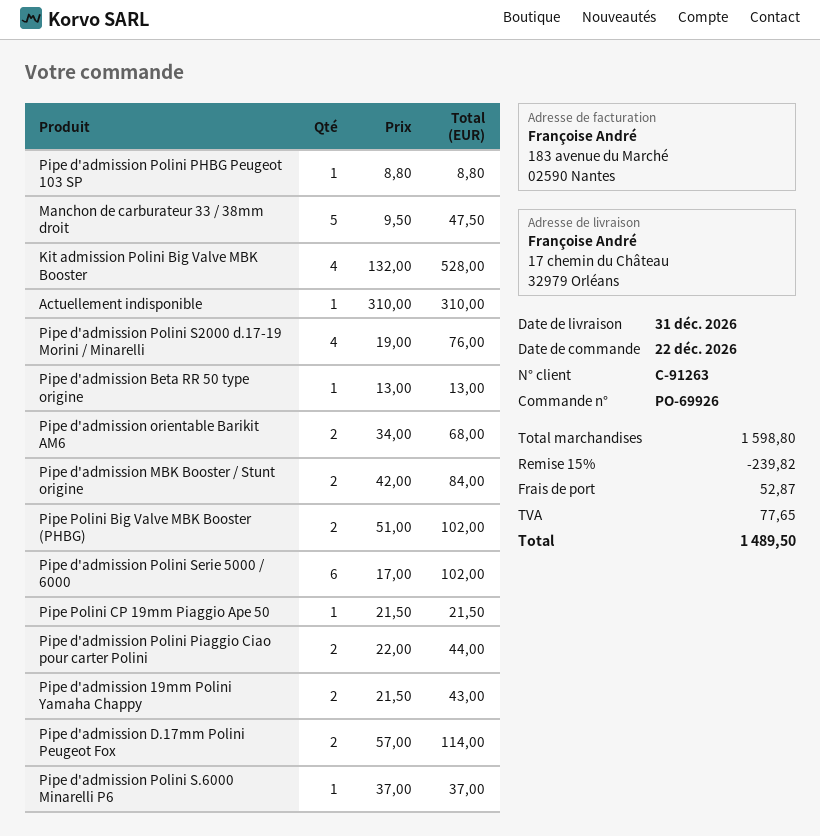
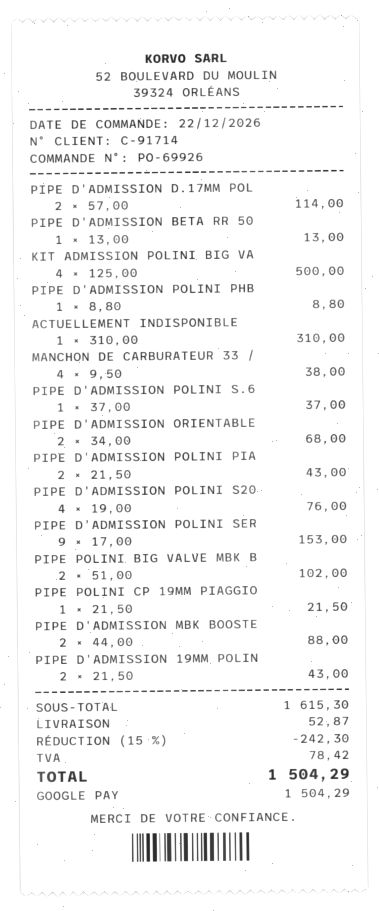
customer number: C-91263 -> C-91714
Manchon de carburateur 33 / 38mm droit: 5 x 9.50 = 47.50 -> 4 x 9.50 = 38.00
Kit admission Polini Big Valve MBK Booster: 4 x 132.00 = 528.00 -> 4 x 125.00 = 500.00
Pipe d'admission MBK Booster / Stunt origine: 2 x 42.00 = 84.00 -> 2 x 44.00 = 88.00
Pipe d'admission Polini Serie 5000 / 6000: 6 x 17.00 = 102.00 -> 9 x 17.00 = 153.00
Pipe d'admission Polini Piaggio Ciao pour carter Polini: 2 x 22.00 = 44.00 -> 2 x 21.50 = 43.00
subtotal: 1598.80 -> 1615.30
discount: 15% = 239.82 -> 15% = 242.30
tax: 77.65 -> 78.42
total: 1489.50 -> 1504.29

